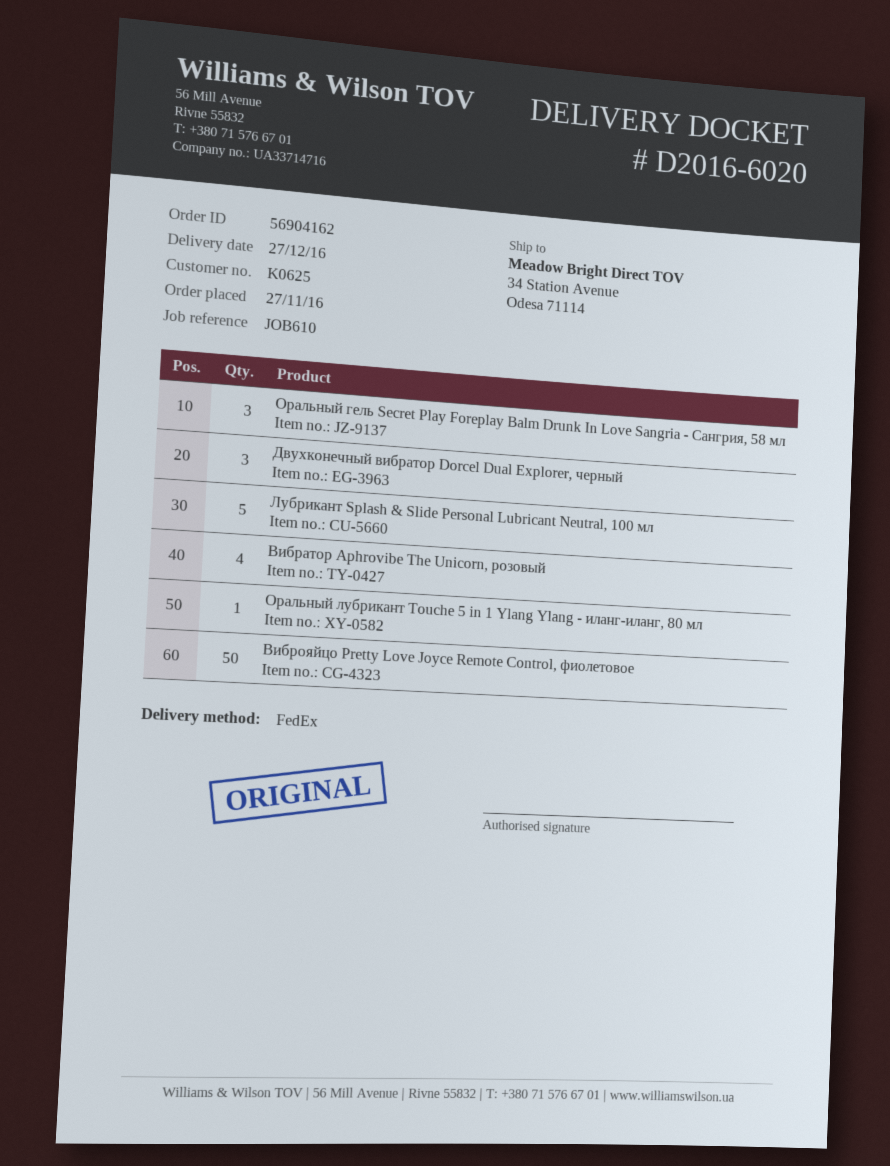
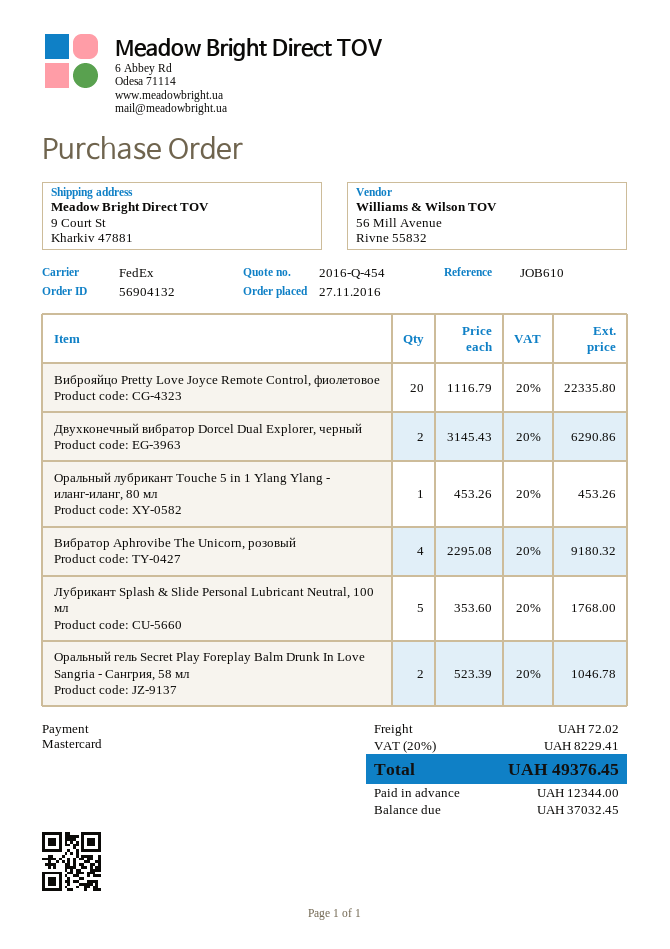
order number: 56904162 -> 56904132
ship to: 34 Station Avenue, Odesa 71114 -> 9 Court St, Kharkiv 47881
Оральный гель Secret Play Foreplay Balm Drunk In Love Sangria - Сангрия, 58 мл: 3 -> 2
Двухконечный вибратор Dorcel Dual Explorer, черный: 3 -> 2
Виброяйцо Pretty Love Joyce Remote Control, фиолетовое: 50 -> 20

